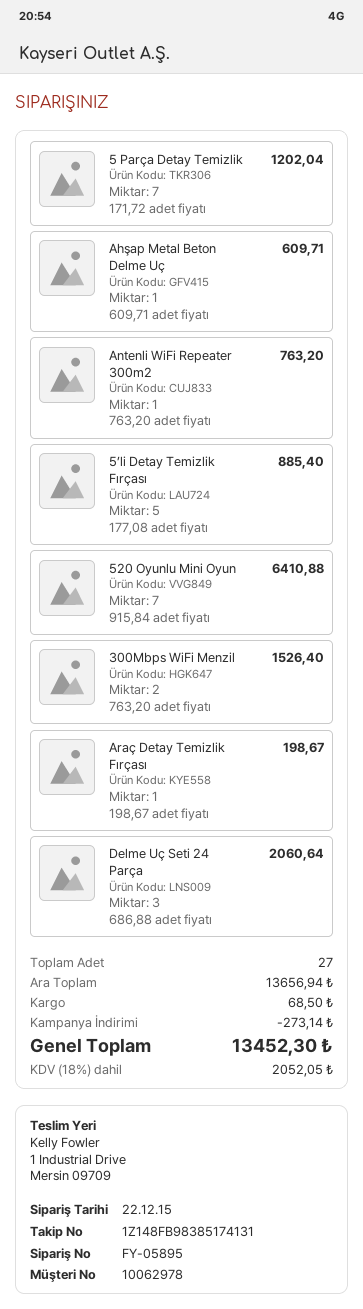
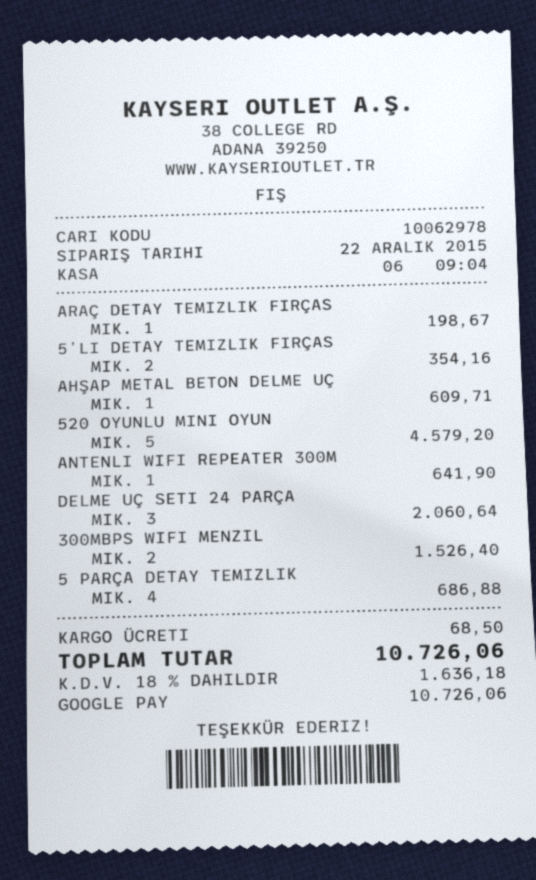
5 Parça Detay Temizlik: 7 for 1202.04 -> 4 for 686.88
Antenli WiFi Repeater 300m2: 1 for 763.20 -> 1 for 641.90
5’li Detay Temizlik Fırçası: 5 for 885.40 -> 2 for 354.16
520 Oyunlu Mini Oyun: 7 for 6410.88 -> 5 for 4579.20
discount: 273.14 -> none
tax: 18% = 2052.05 -> 18% = 1636.18
total: 13452.30 -> 10726.06

